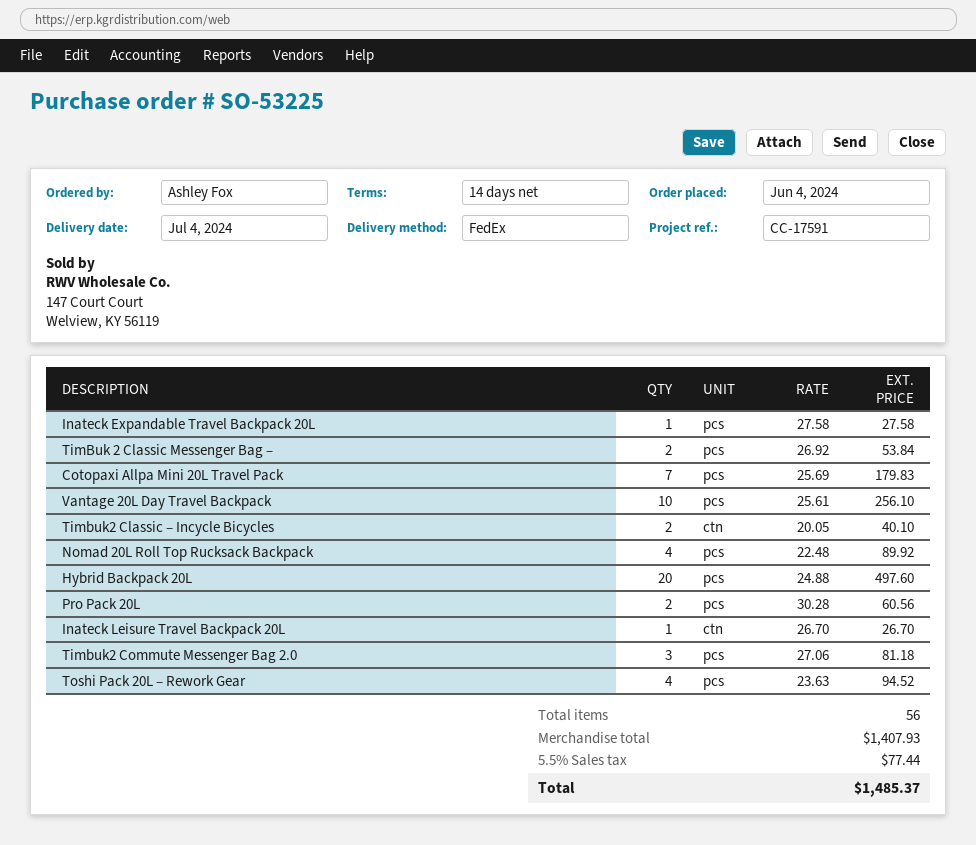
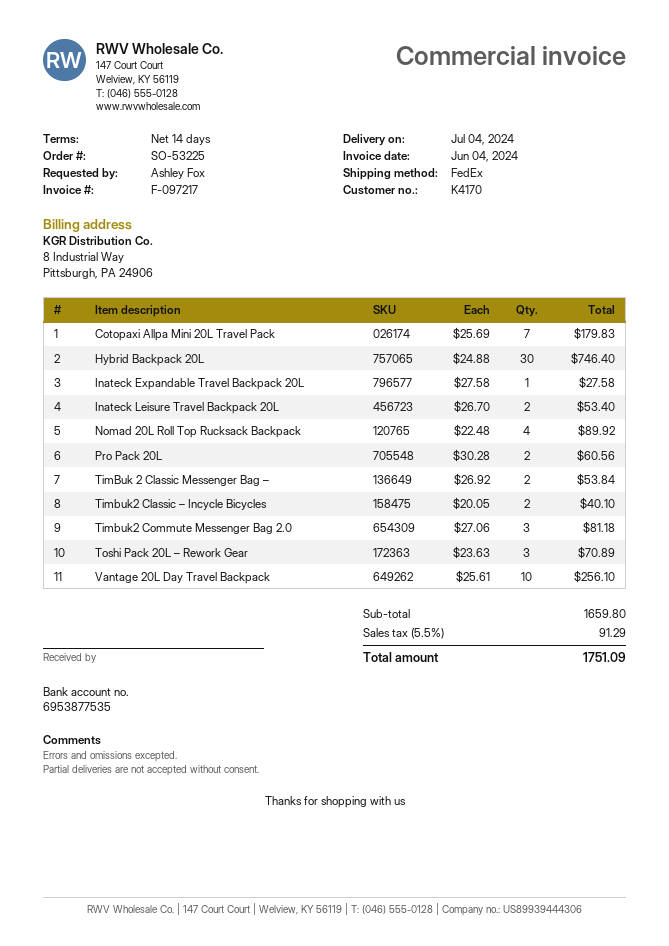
Hybrid Backpack 20L: 20 x 24.88 = 497.60 -> 30 x 24.88 = 746.40
Inateck Leisure Travel Backpack 20L: 1 x 26.70 = 26.70 -> 2 x 26.70 = 53.40
Toshi Pack 20L – Rework Gear: 4 x 23.63 = 94.52 -> 3 x 23.63 = 70.89
subtotal: 1407.93 -> 1659.80
tax: 5.5% = 77.44 -> 5.5% = 91.29
total: 1485.37 -> 1751.09

